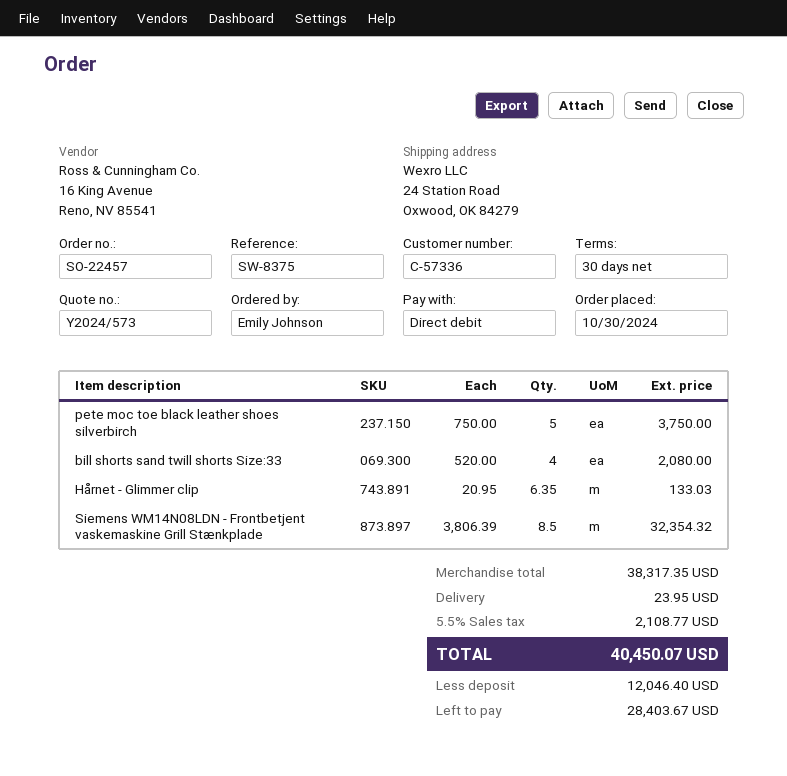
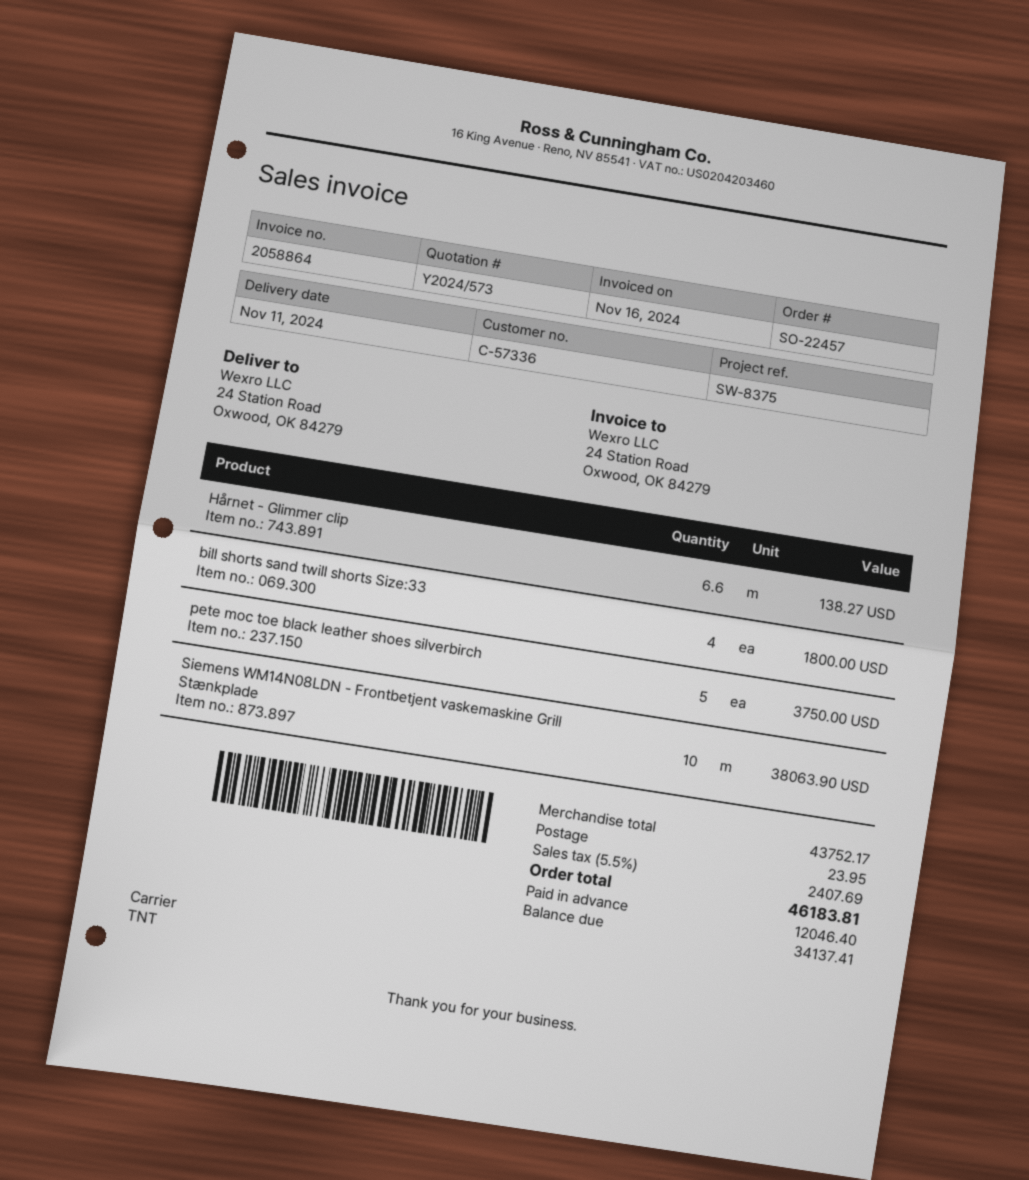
bill shorts sand twill shorts Size:33: 4 for 2080.00 -> 4 for 1800.00
Hårnet - Glimmer clip: 6.35 for 133.03 -> 6.6 for 138.27
Siemens WM14N08LDN - Frontbetjent vaskemaskine Grill Stænkplade: 8.5 for 32354.32 -> 10 for 38063.90
subtotal: 38317.35 -> 43752.17
tax: 5.5% = 2108.77 -> 5.5% = 2407.69
total: 40450.07 -> 46183.81
balance: 28403.67 -> 34137.41

